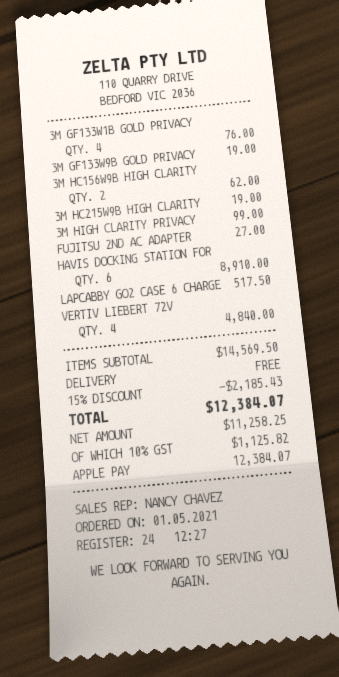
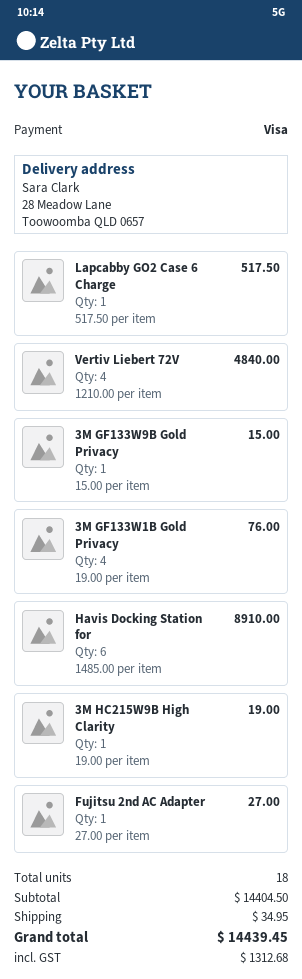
payment method: Apple Pay -> Visa
3M GF133W9B GOLD PRIVACY: 1 for 19.00 -> 1 for 15.00
3M HC156W9B HIGH CLARITY: 2 for 62.00 -> none
3M HIGH CLARITY PRIVACY: 1 for 99.00 -> none
subtotal: 14569.50 -> 14404.50
discount: 15% = 2185.43 -> none
shipping: 0.00 -> 34.95
tax: 1125.82 -> 1312.68
total: 12384.07 -> 14439.45

